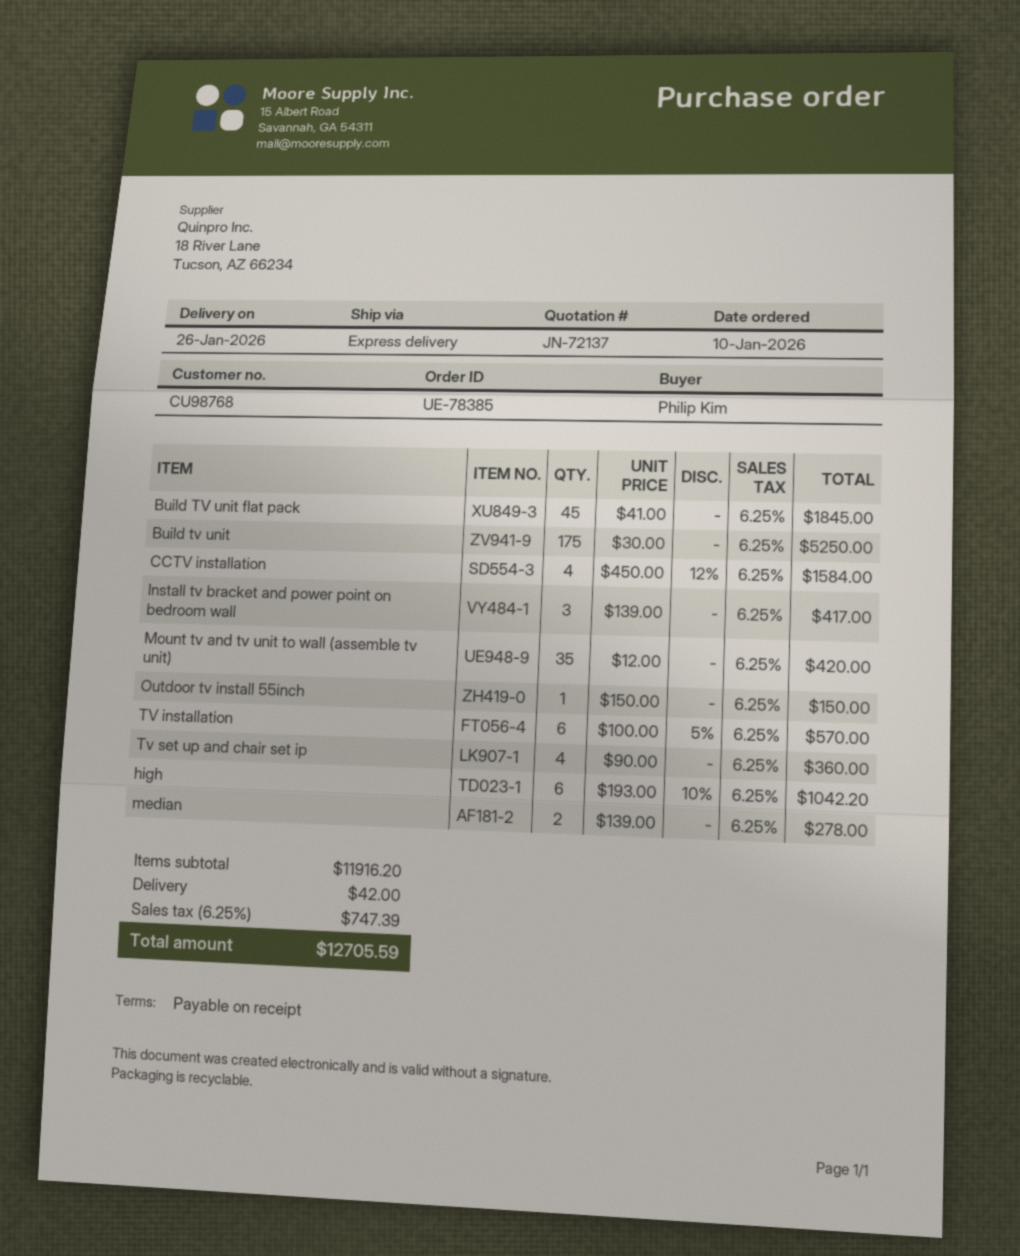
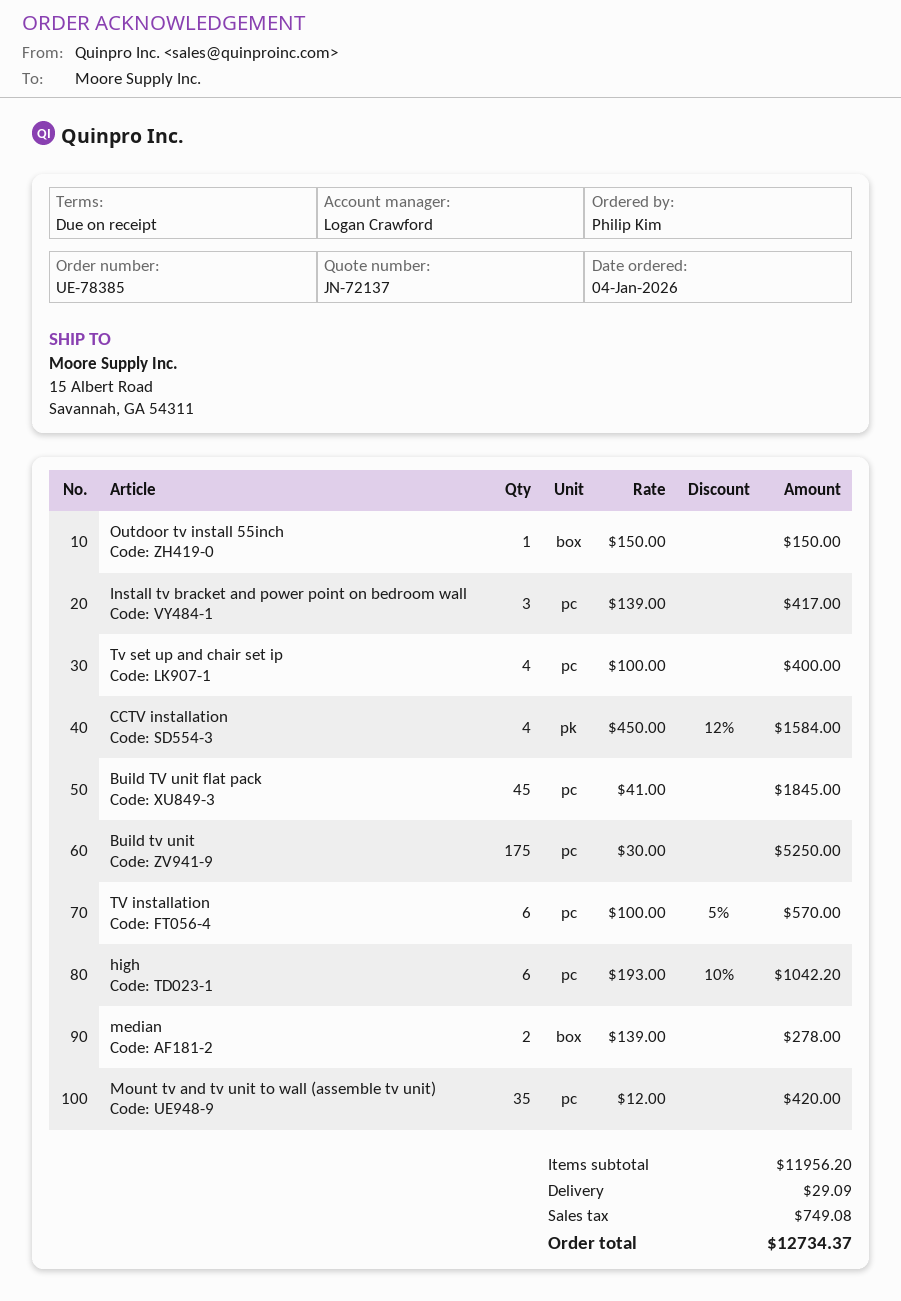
order date: 2026-01-10 -> 2026-01-04
Tv set up and chair set ip: 4 x 90.00 = 360.00 -> 4 x 100.00 = 400.00
subtotal: 11916.20 -> 11956.20
shipping: 42.00 -> 29.09
tax: 747.39 -> 749.08
total: 12705.59 -> 12734.37

